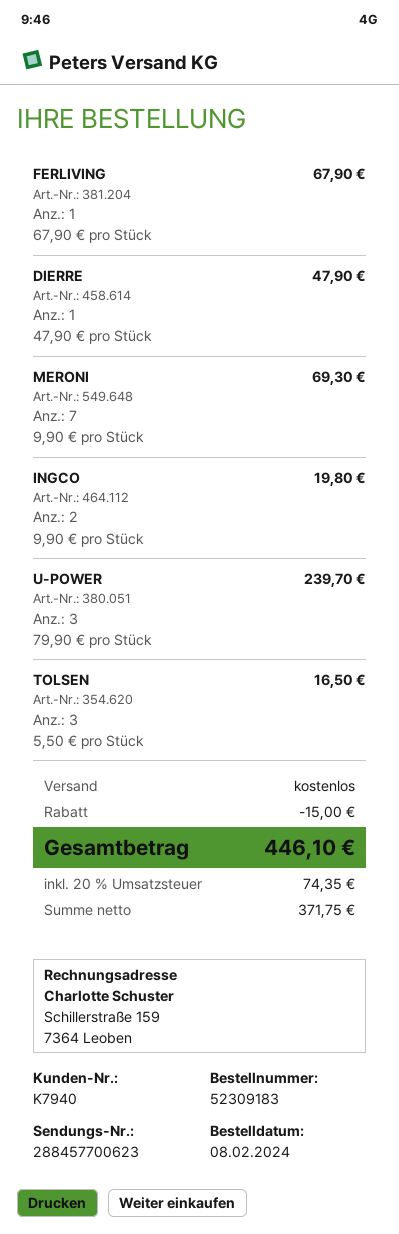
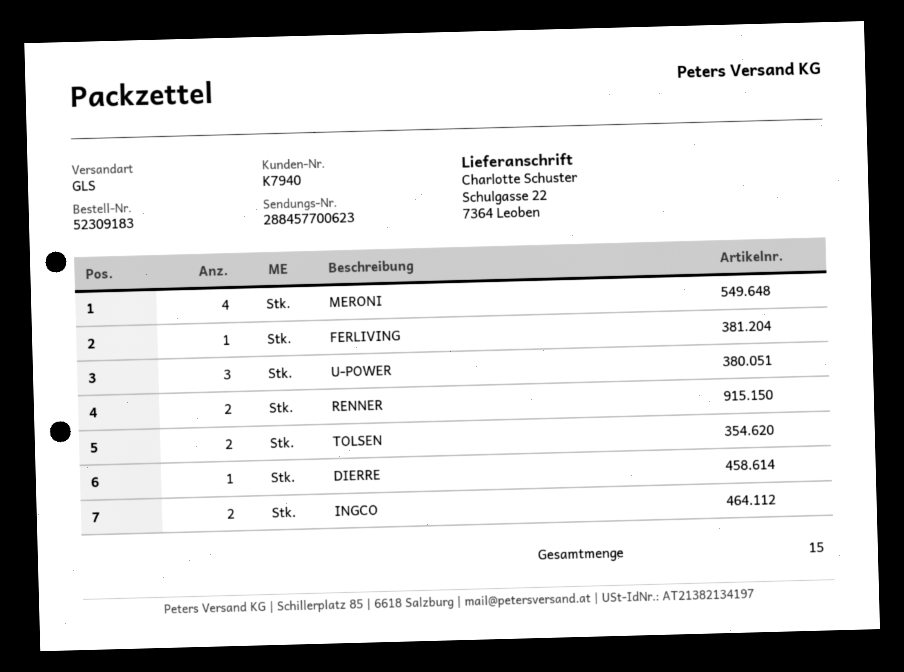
MERONI: 7 -> 4
TOLSEN: 3 -> 2
RENNER: none -> 2

